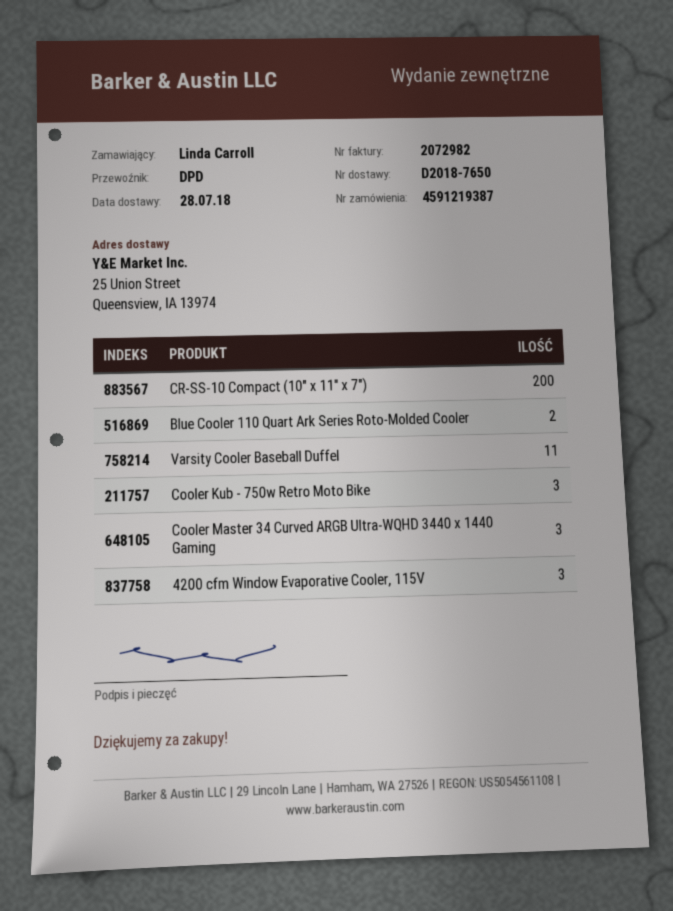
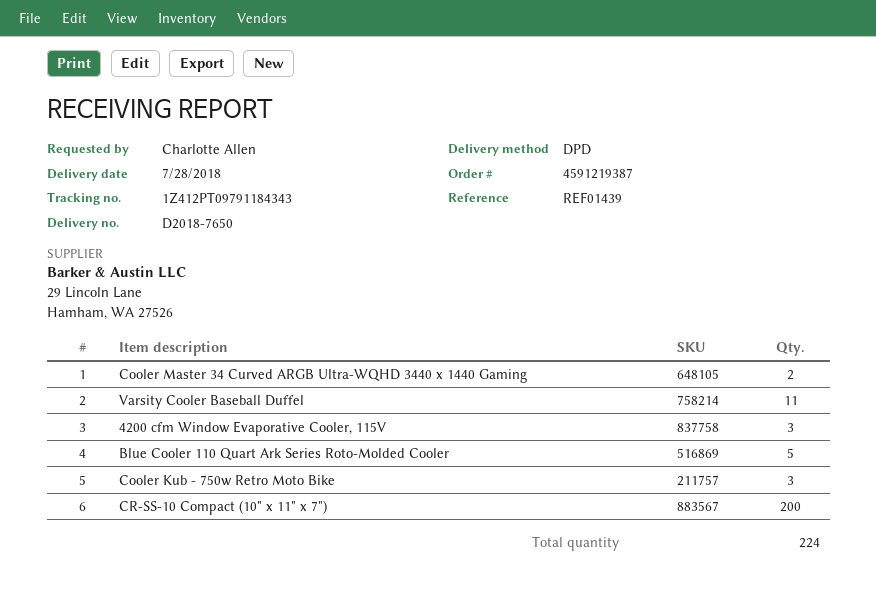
ordered by: Linda Carroll -> Charlotte Allen
Blue Cooler 110 Quart Ark Series Roto-Molded Cooler: 2 -> 5
Cooler Master 34 Curved ARGB Ultra-WQHD 3440 x 1440 Gaming: 3 -> 2

